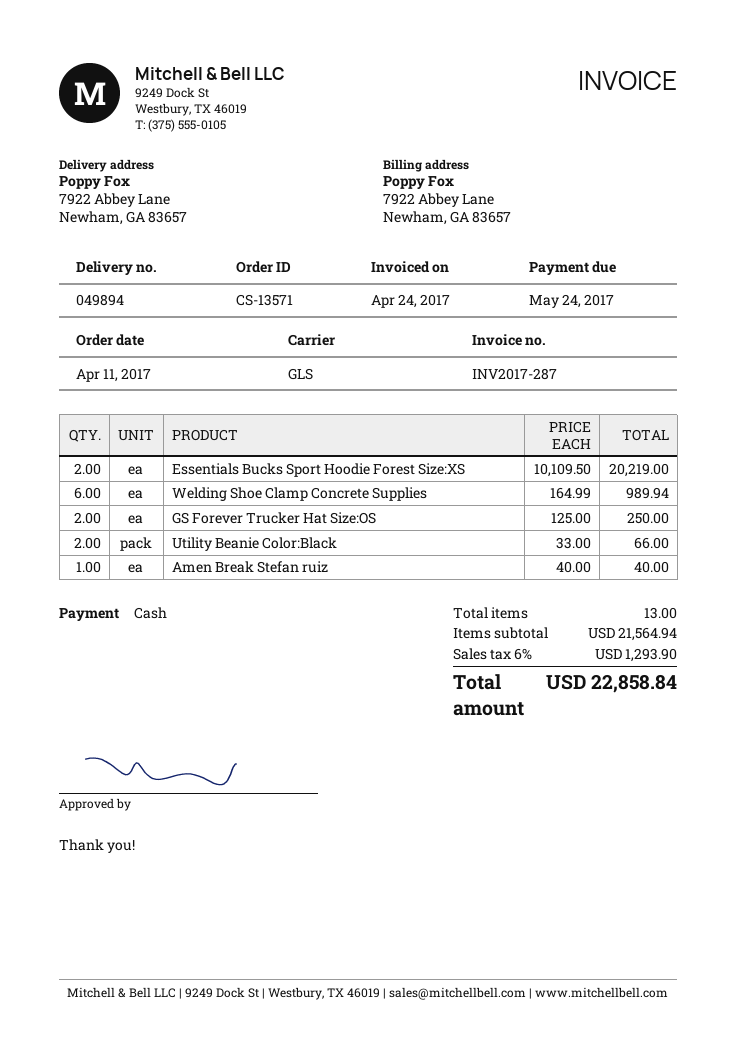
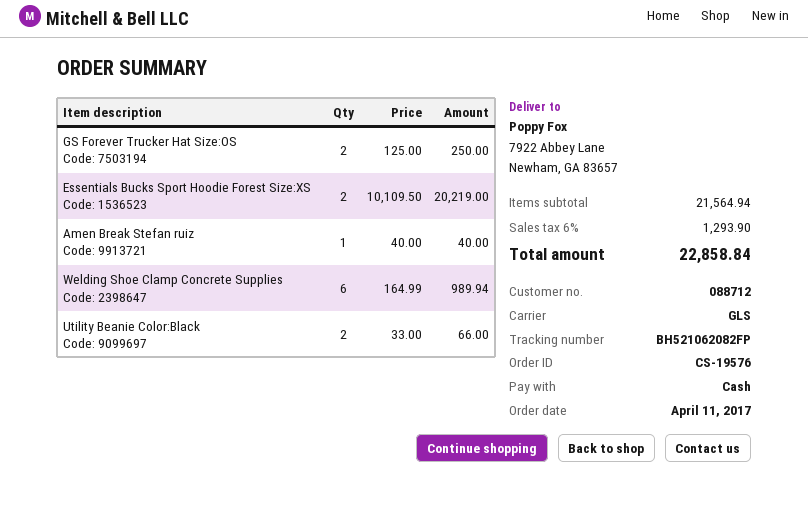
order number: CS-13571 -> CS-19576

